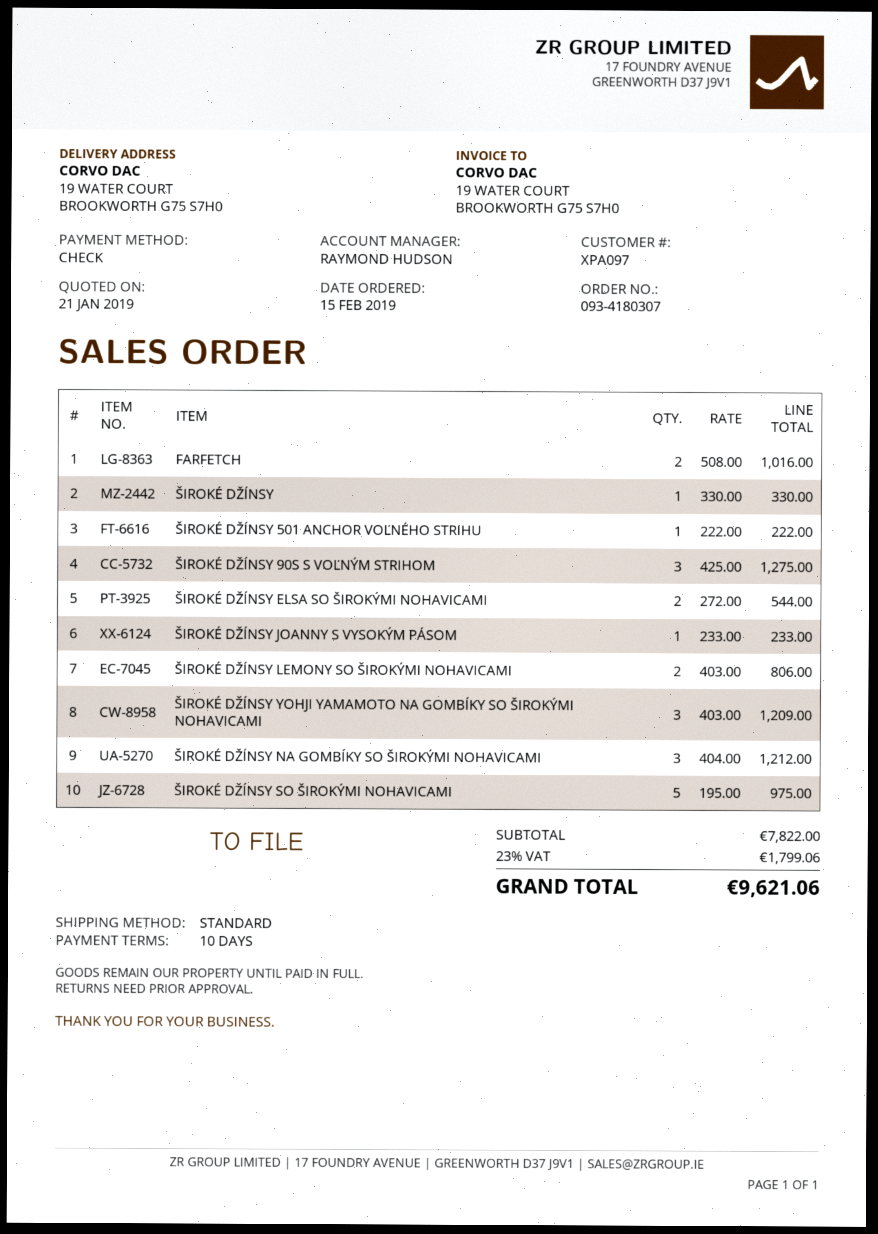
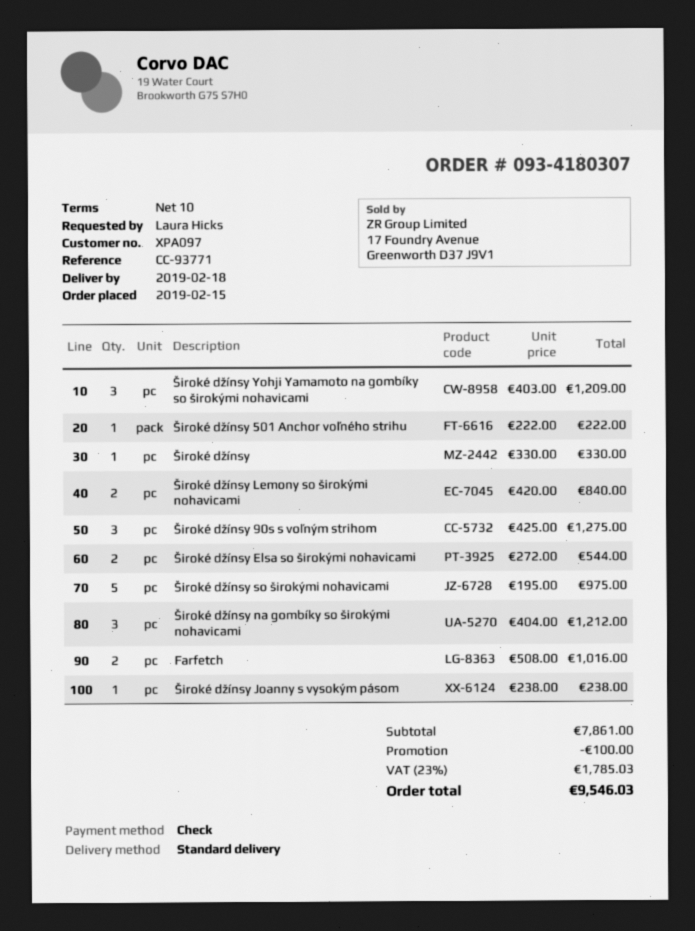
ŠIROKÉ DŽÍNSY JOANNY S VYSOKÝM PÁSOM: 1 x 233.00 = 233.00 -> 1 x 238.00 = 238.00
ŠIROKÉ DŽÍNSY LEMONY SO ŠIROKÝMI NOHAVICAMI: 2 x 403.00 = 806.00 -> 2 x 420.00 = 840.00
subtotal: 7822.00 -> 7861.00
discount: none -> 100.00
tax: 23% = 1799.06 -> 23% = 1785.03
total: 9621.06 -> 9546.03

